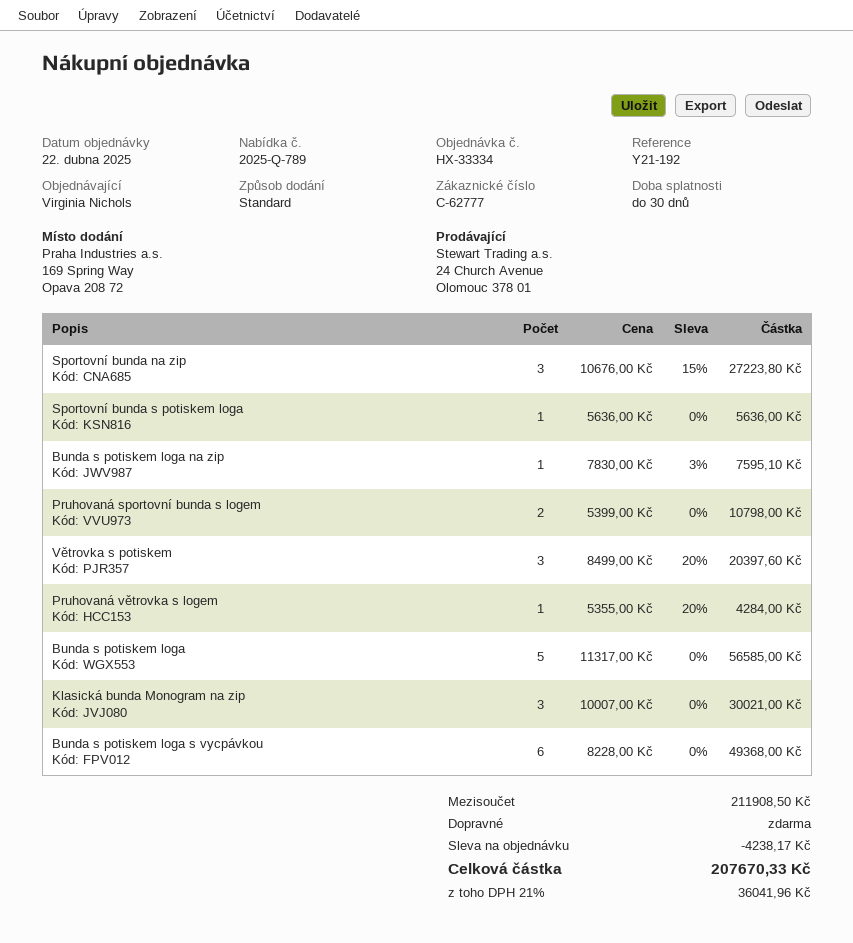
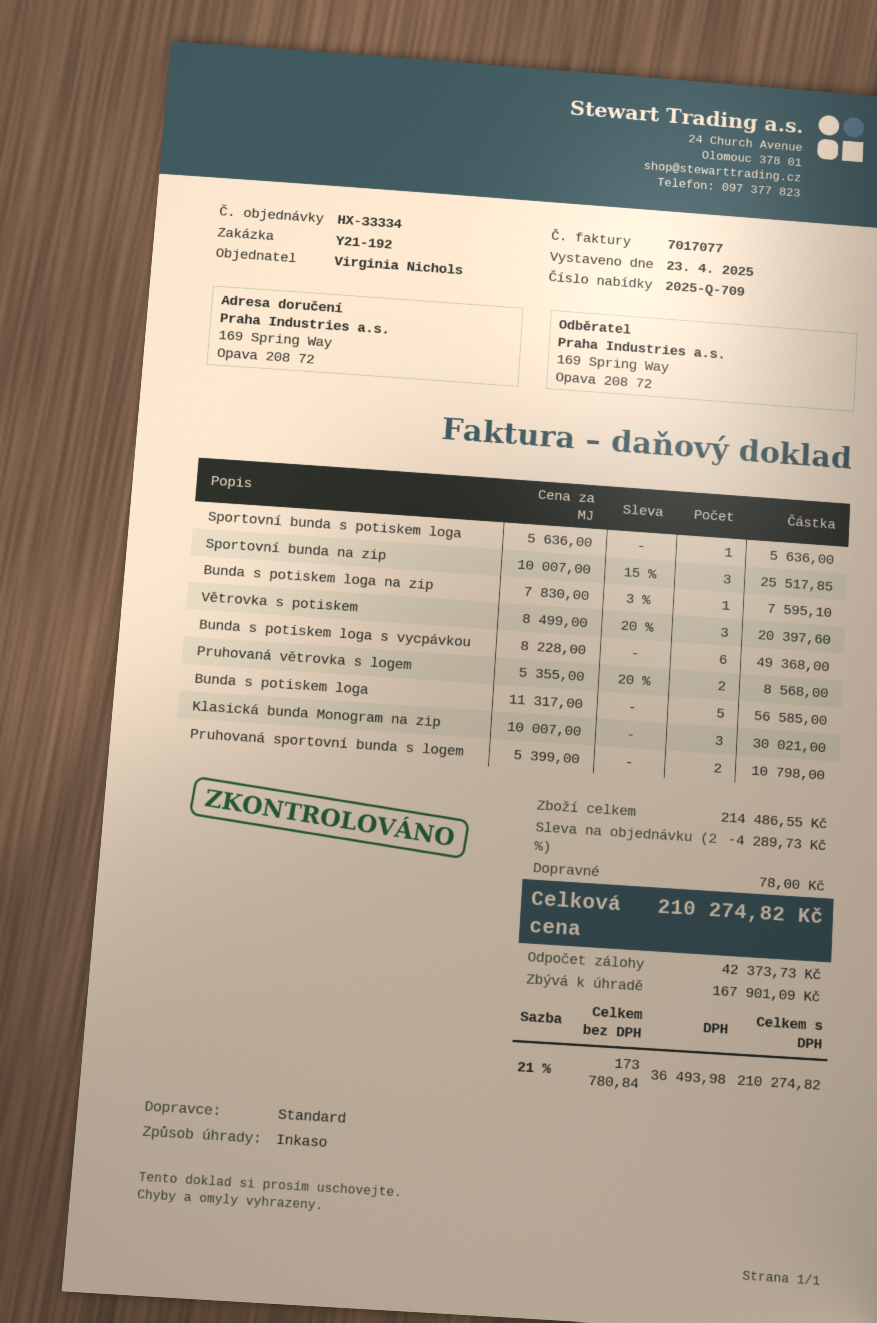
quote number: 2025-Q-789 -> 2025-Q-709
Sportovní bunda na zip: 3 x 10676.00 - 15% = 27223.80 -> 3 x 10007.00 - 15% = 25517.85
Pruhovaná větrovka s logem: 1 x 5355.00 - 20% = 4284.00 -> 2 x 5355.00 - 20% = 8568.00
subtotal: 211908.50 -> 214486.55
discount: 4238.17 -> 4289.73
shipping: 0.00 -> 78.00
tax: 21% = 36041.96 -> 21% = 36493.98
total: 207670.33 -> 210274.82

